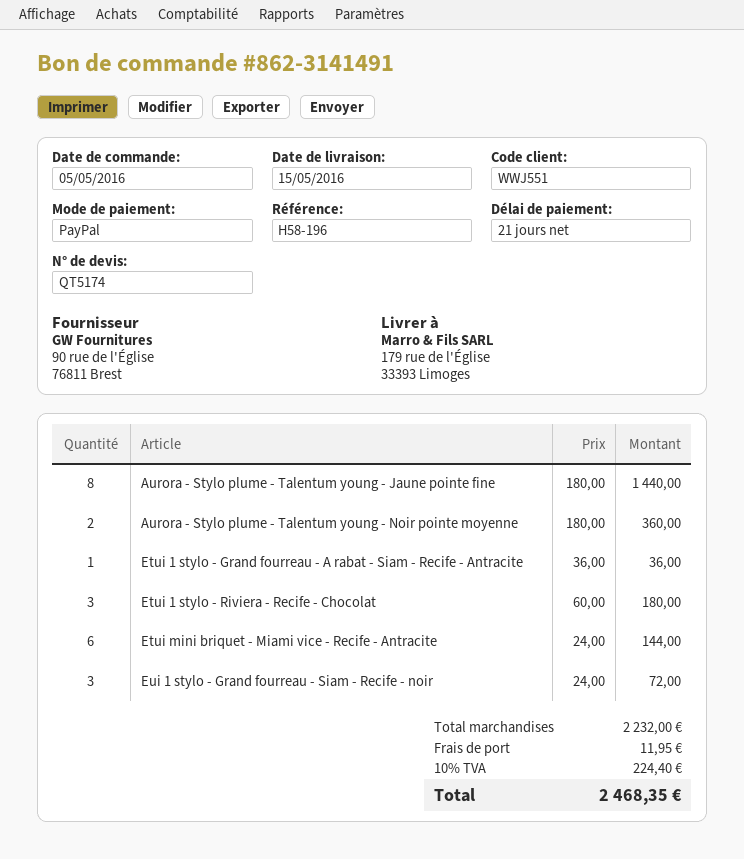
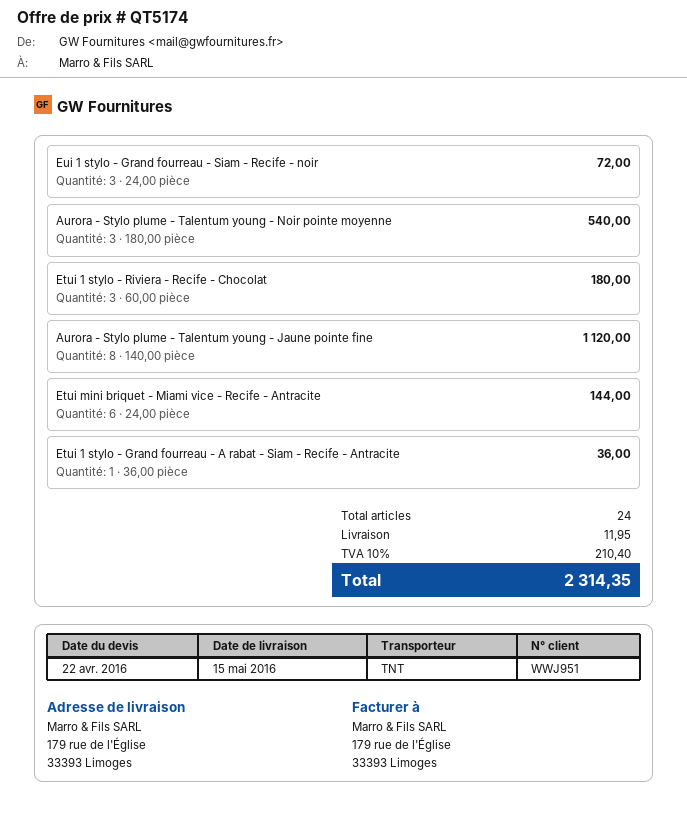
customer number: WWJ551 -> WWJ951
Aurora - Stylo plume - Talentum young - Jaune pointe fine: 8 x 180.00 = 1440.00 -> 8 x 140.00 = 1120.00
Aurora - Stylo plume - Talentum young - Noir pointe moyenne: 2 x 180.00 = 360.00 -> 3 x 180.00 = 540.00
tax: 10% = 224.40 -> 10% = 210.40
total: 2468.35 -> 2314.35

